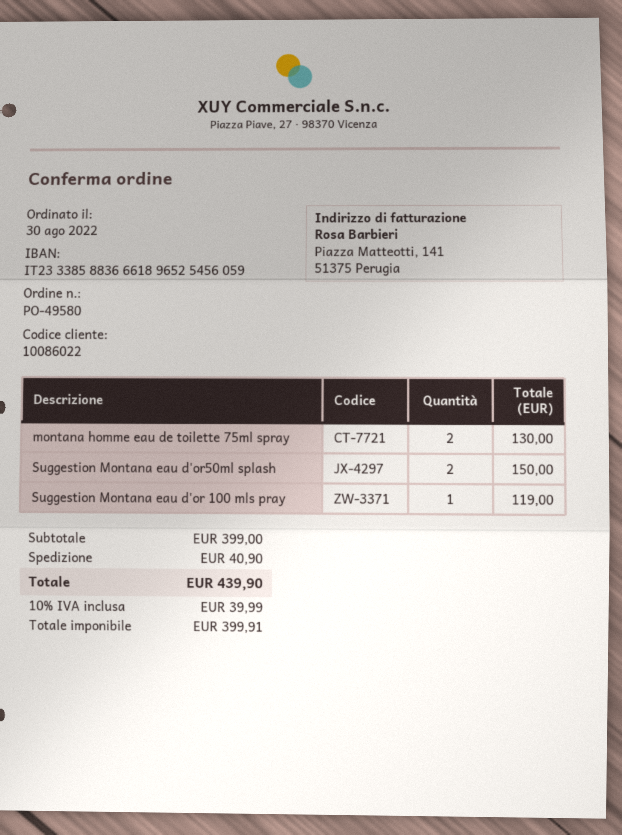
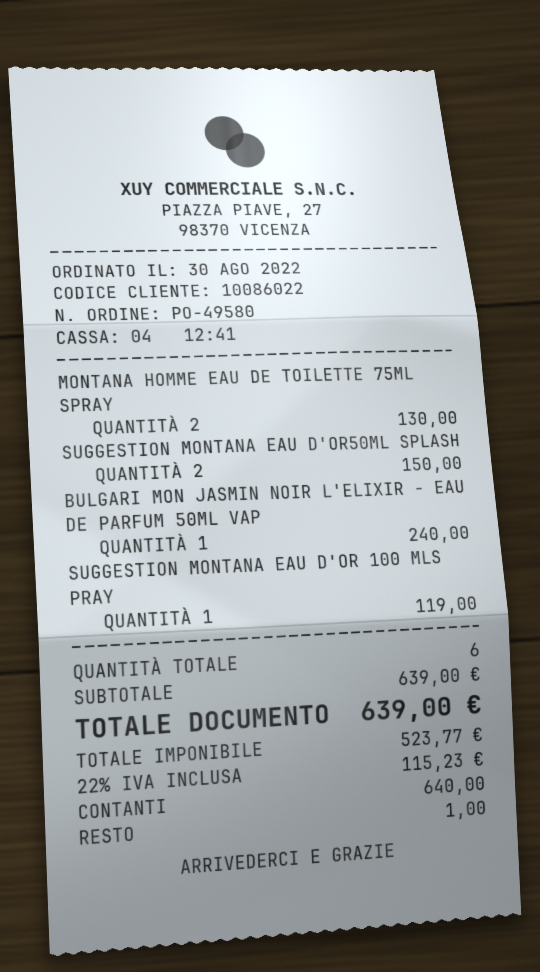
BULGARI MON JASMIN NOIR L'ELIXIR - EAU DE PARFUM 50ML VAP: none -> 1 for 240.00
subtotal: 399.00 -> 639.00
shipping: 40.90 -> none
net: 399.91 -> 523.77
tax: 10% = 39.99 -> 22% = 115.23
total: 439.90 -> 639.00

